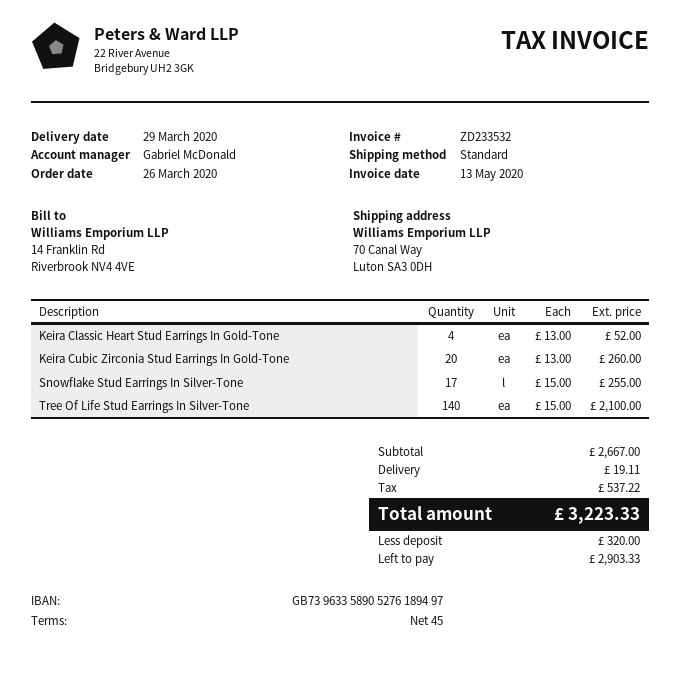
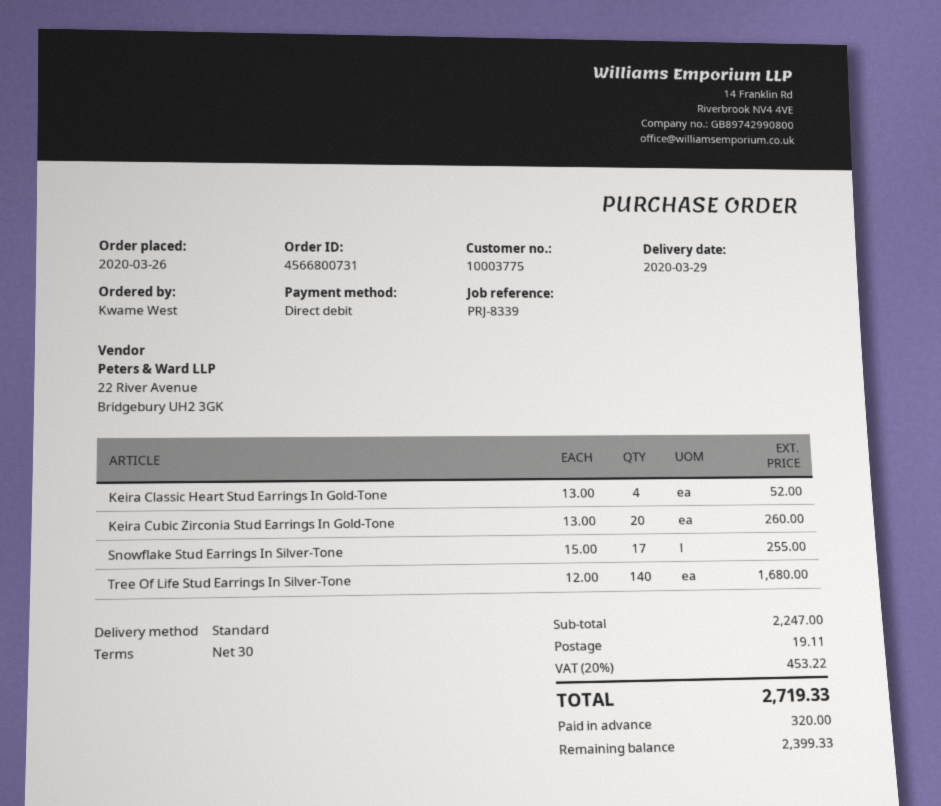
payment terms: 45 days -> 30 days
Tree Of Life Stud Earrings In Silver-Tone: 140 x 15.00 = 2100.00 -> 140 x 12.00 = 1680.00
subtotal: 2667.00 -> 2247.00
tax: 537.22 -> 453.22
total: 3223.33 -> 2719.33
balance: 2903.33 -> 2399.33

